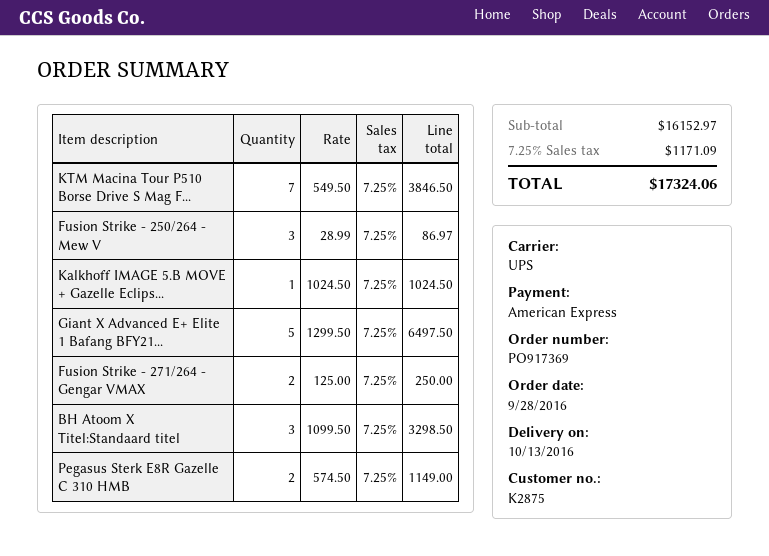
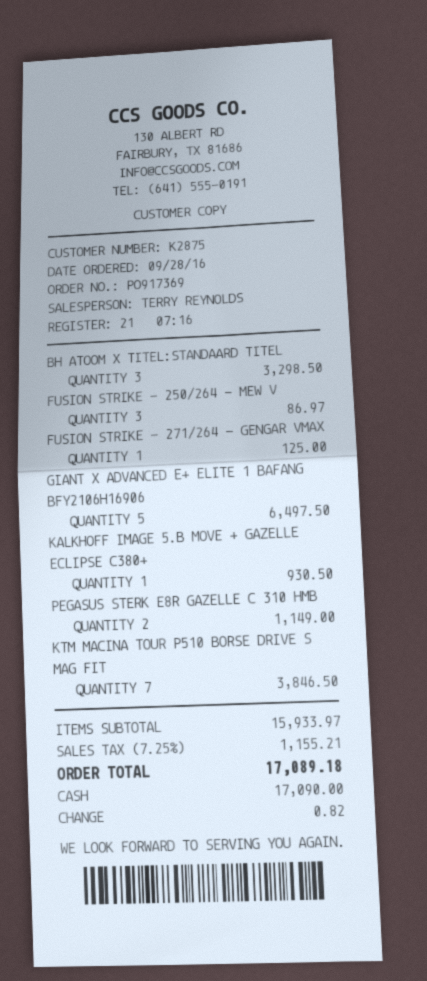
payment method: American Express -> cash
Kalkhoff IMAGE 5.B MOVE + Gazelle Eclips...: 1 for 1024.50 -> 1 for 930.50
Fusion Strike - 271/264 - Gengar VMAX: 2 for 250.00 -> 1 for 125.00
subtotal: 16152.97 -> 15933.97
tax: 7.25% = 1171.09 -> 7.25% = 1155.21
total: 17324.06 -> 17089.18

